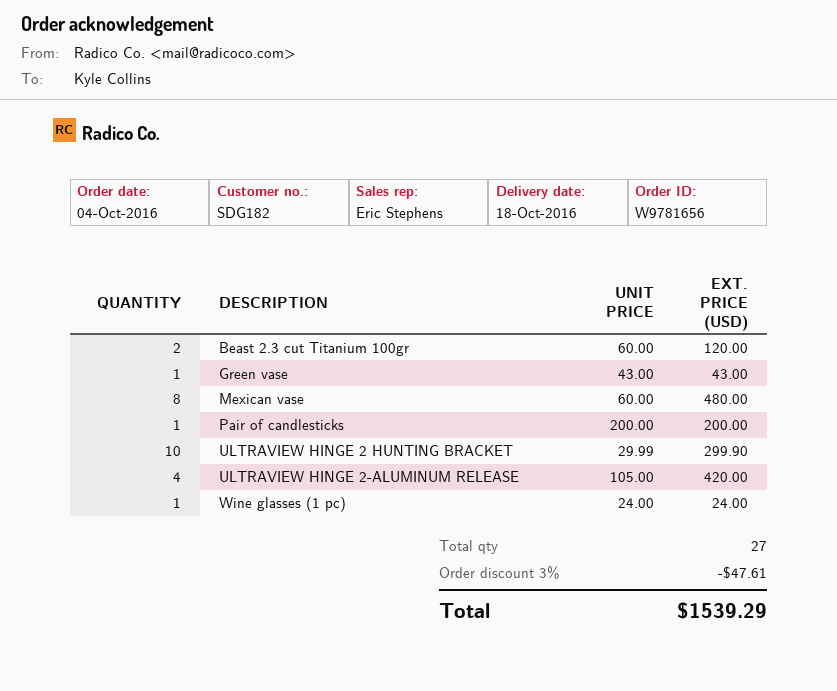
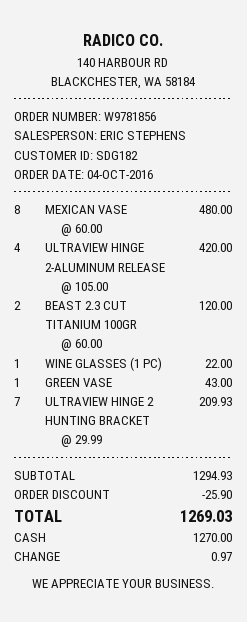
order number: W9781656 -> W9781856
Pair of candlesticks: 1 x 200.00 = 200.00 -> none
ULTRAVIEW HINGE 2 HUNTING BRACKET: 10 x 29.99 = 299.90 -> 7 x 29.99 = 209.93
Wine glasses (1 pc): 1 x 24.00 = 24.00 -> 1 x 22.00 = 22.00
discount: 47.61 -> 25.90
total: 1539.29 -> 1269.03

